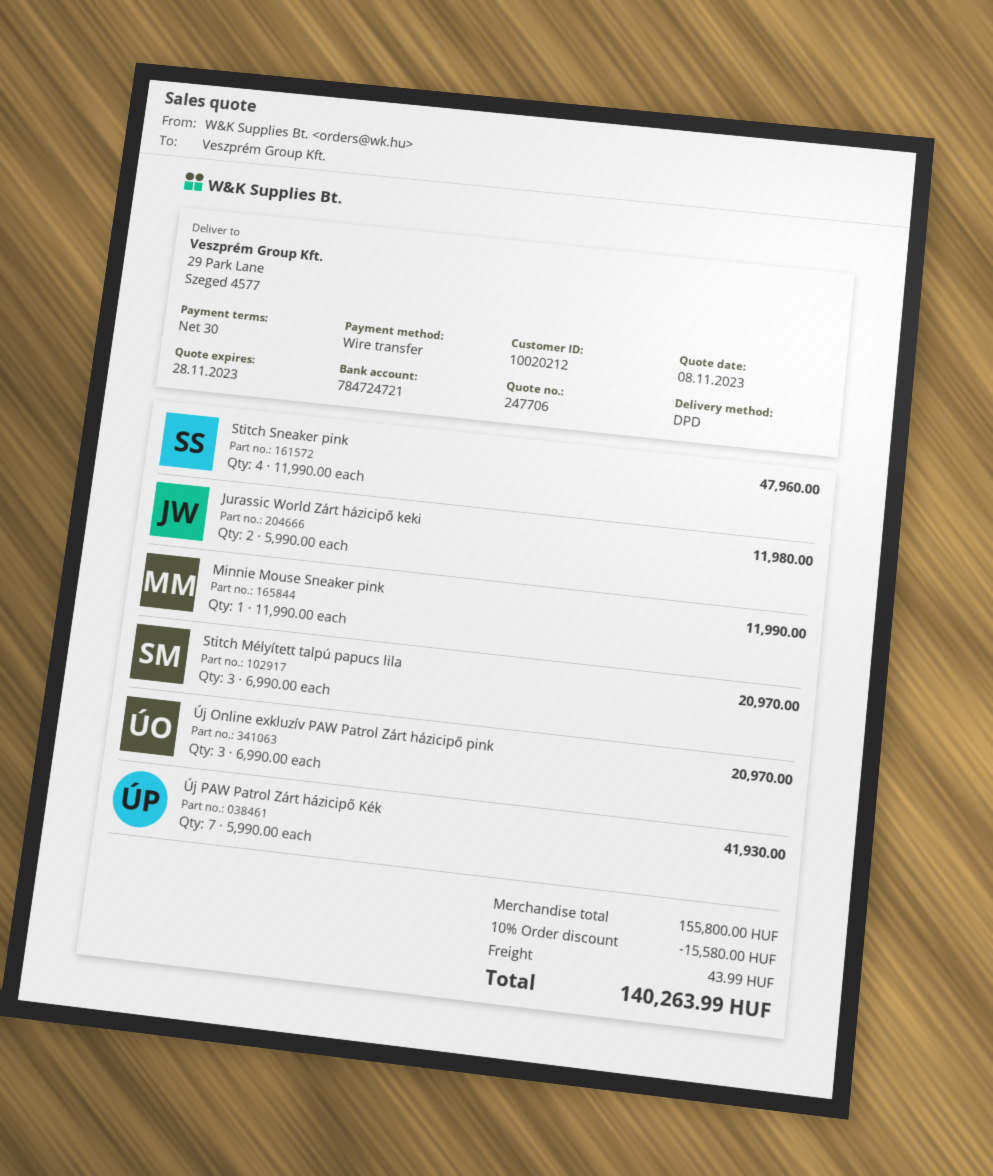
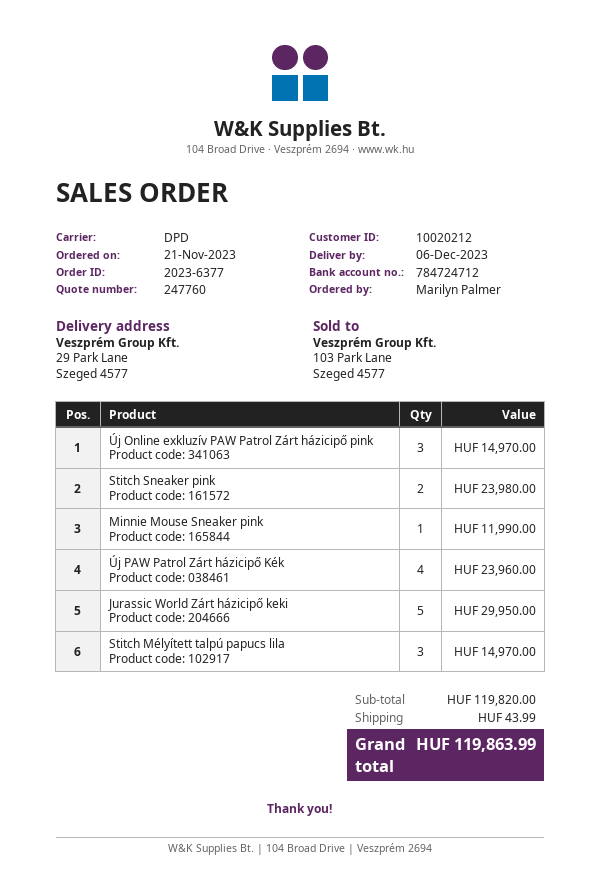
quote number: 247706 -> 247760
bank account: 784724721 -> 784724712
Stitch Sneaker pink: 4 for 47960.00 -> 2 for 23980.00
Jurassic World Zárt házicipő keki: 2 for 11980.00 -> 5 for 29950.00
Stitch Mélyített talpú papucs lila: 3 for 20970.00 -> 3 for 14970.00
Új Online exkluzív PAW Patrol Zárt házicipő pink: 3 for 20970.00 -> 3 for 14970.00
Új PAW Patrol Zárt házicipő Kék: 7 for 41930.00 -> 4 for 23960.00
subtotal: 155800.00 -> 119820.00
discount: 10% = 15580.00 -> none
total: 140263.99 -> 119863.99

